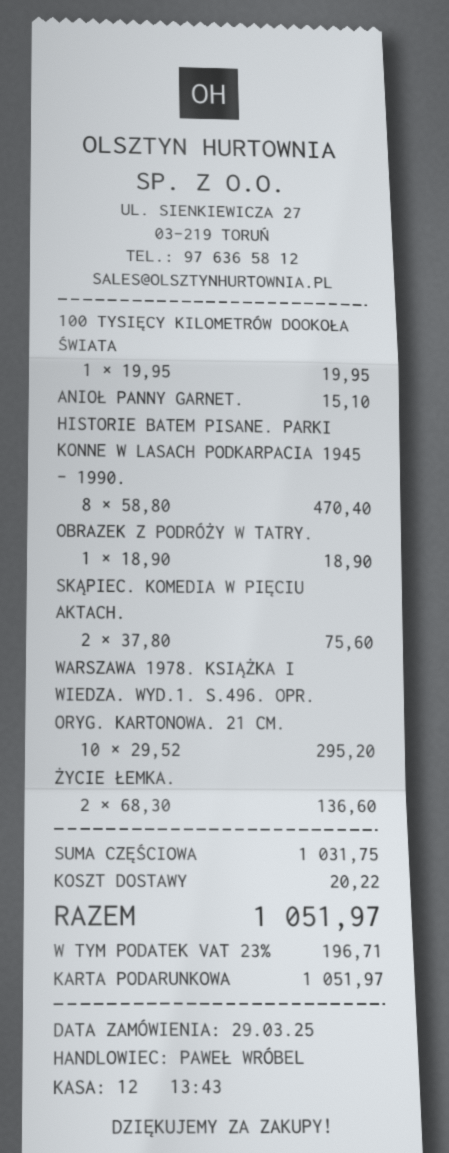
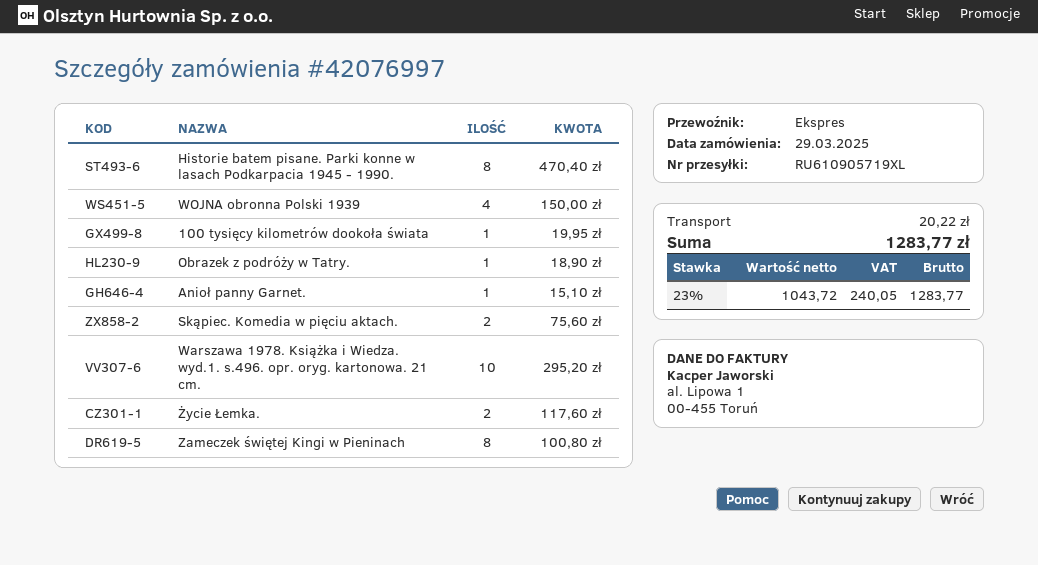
ŻYCIE ŁEMKA.: 2 for 136.60 -> 2 for 117.60
WOJNA obronna Polski 1939: none -> 4 for 150.00
Zameczek świętej Kingi w Pieninach: none -> 8 for 100.80
tax: 23% = 196.71 -> 23% = 240.05
total: 1051.97 -> 1283.77

